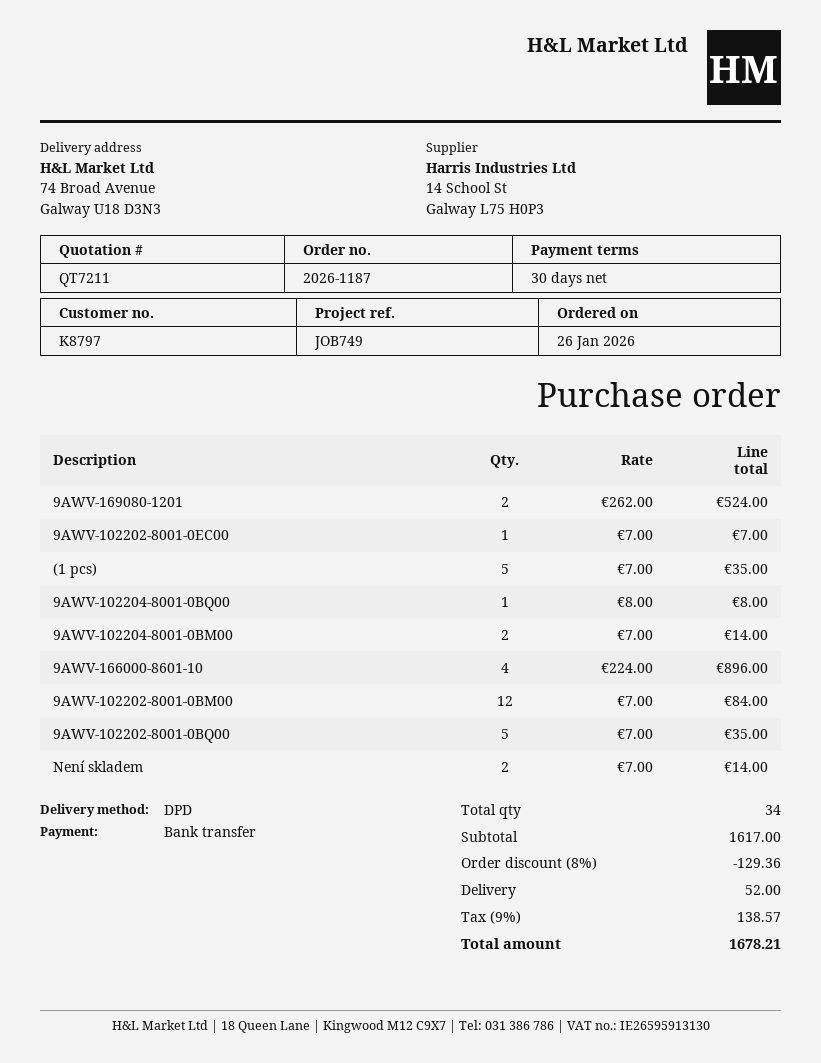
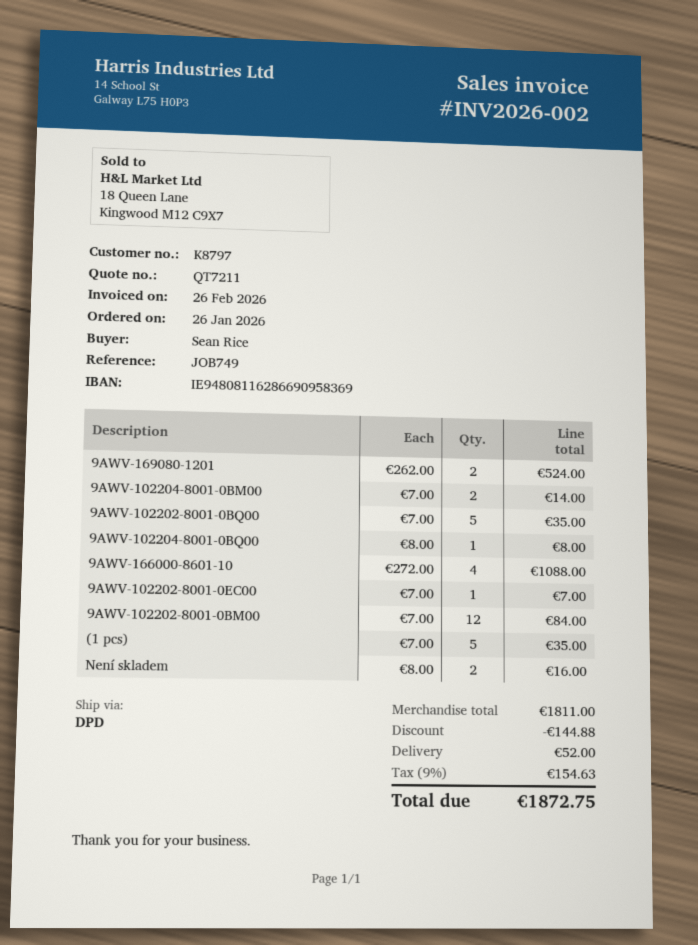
9AWV-166000-8601-10: 4 x 224.00 = 896.00 -> 4 x 272.00 = 1088.00
Není skladem: 2 x 7.00 = 14.00 -> 2 x 8.00 = 16.00
subtotal: 1617.00 -> 1811.00
discount: 129.36 -> 144.88
tax: 9% = 138.57 -> 9% = 154.63
total: 1678.21 -> 1872.75

